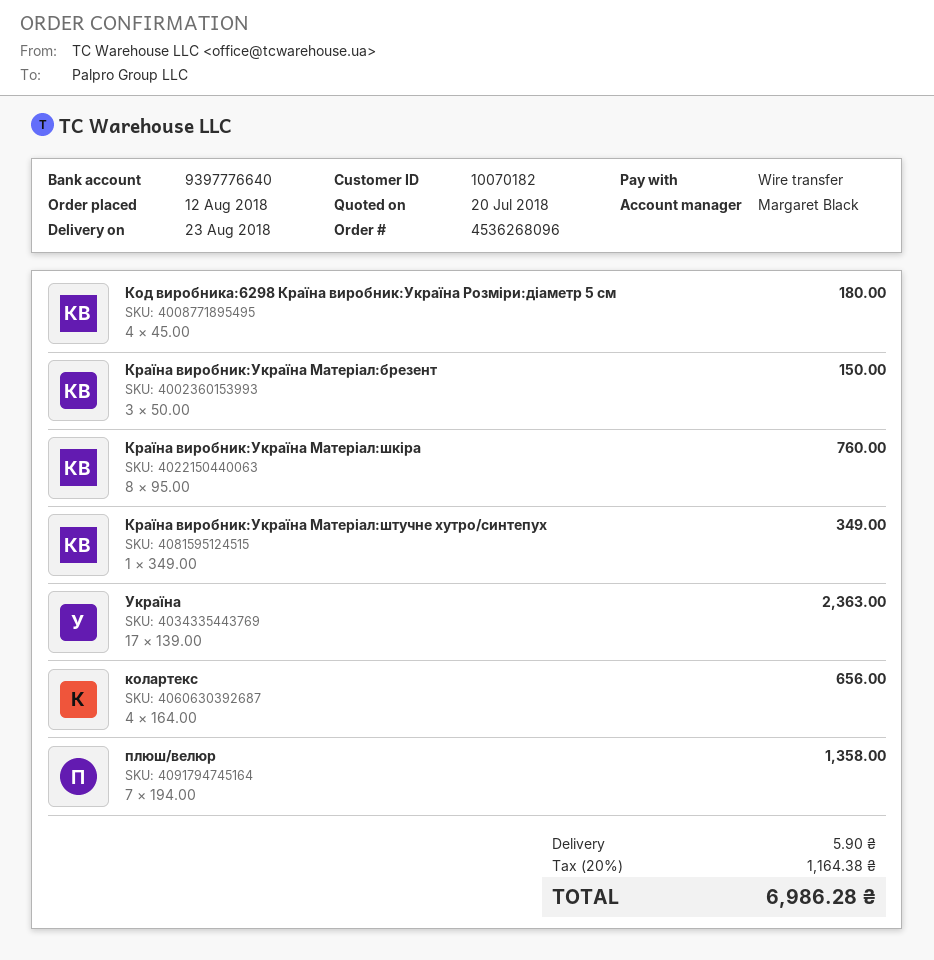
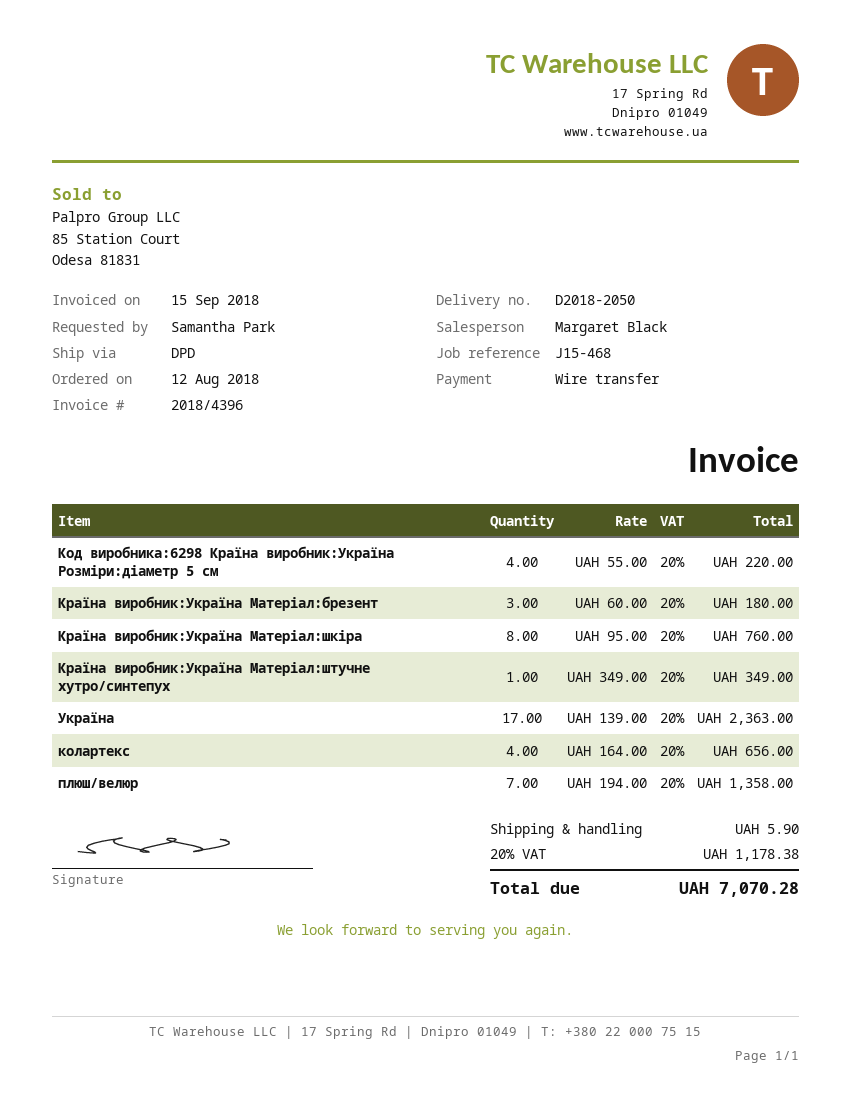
Код виробника:6298 Країна виробник:Україна Розміри:діаметр 5 см: 4 x 45.00 = 180.00 -> 4 x 55.00 = 220.00
Країна виробник:Україна Матеріал:брезент: 3 x 50.00 = 150.00 -> 3 x 60.00 = 180.00
tax: 20% = 1164.38 -> 20% = 1178.38
total: 6986.28 -> 7070.28

